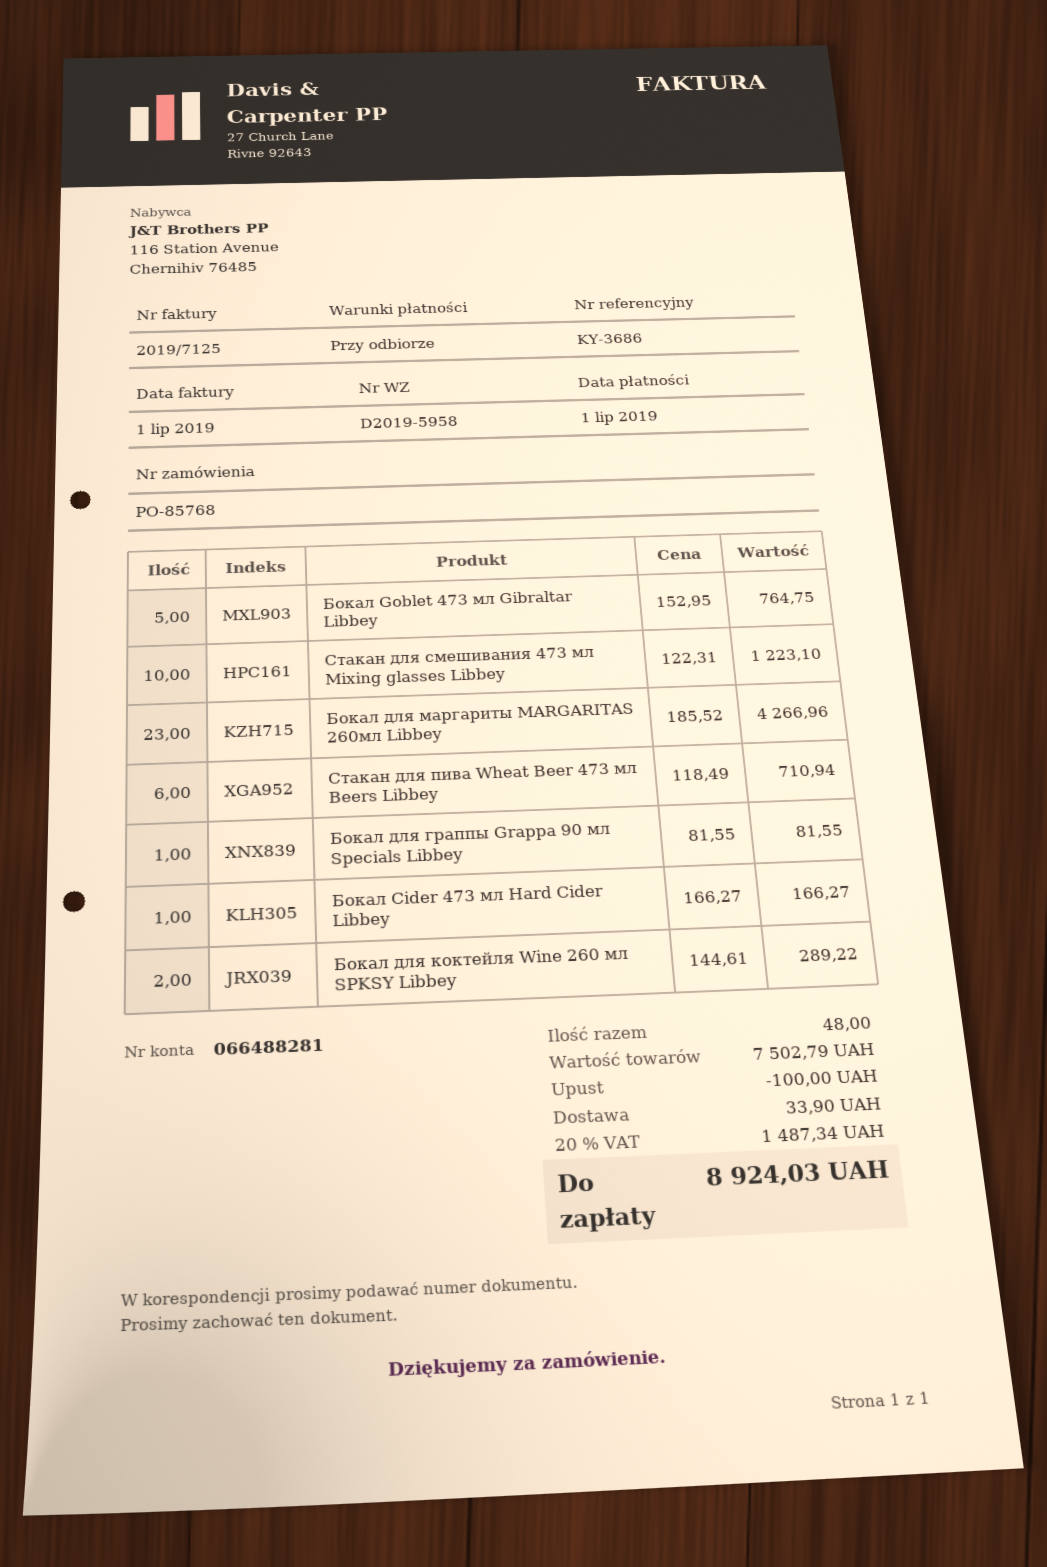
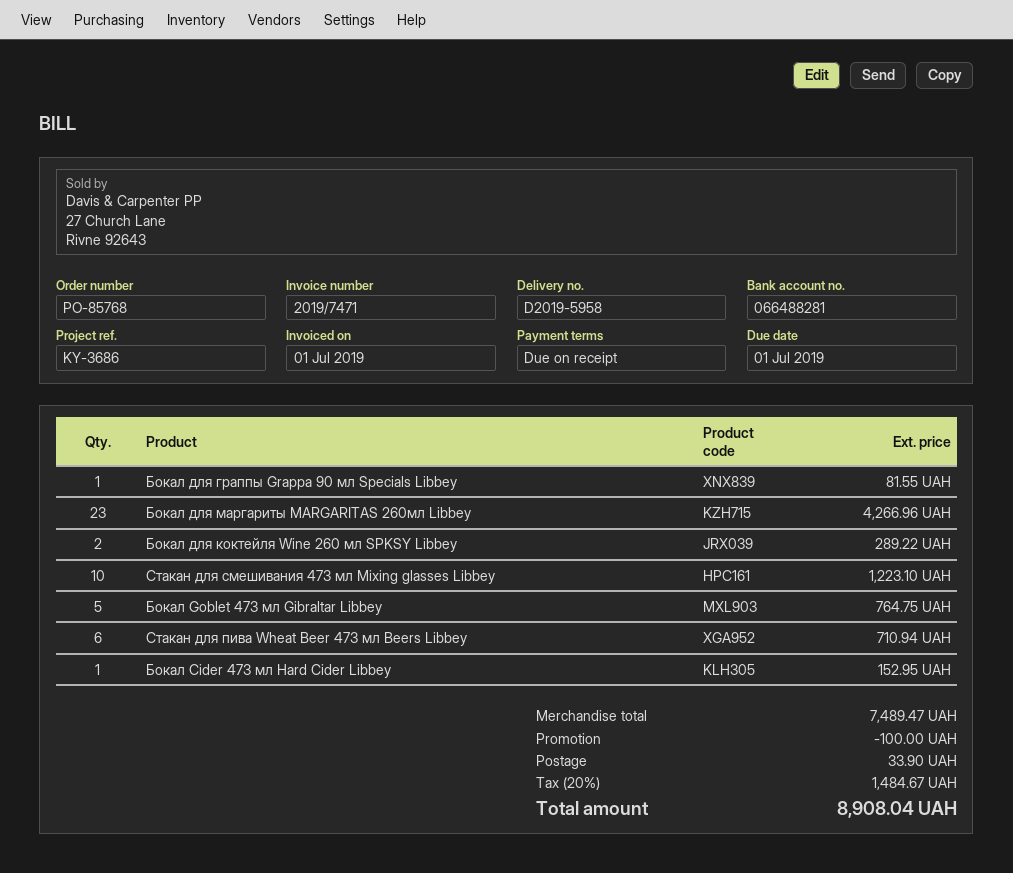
invoice number: 2019/7125 -> 2019/7471
Бокал Cider 473 мл Hard Cider Libbey: 1 for 166.27 -> 1 for 152.95
subtotal: 7502.79 -> 7489.47
tax: 20% = 1487.34 -> 20% = 1484.67
total: 8924.03 -> 8908.04

